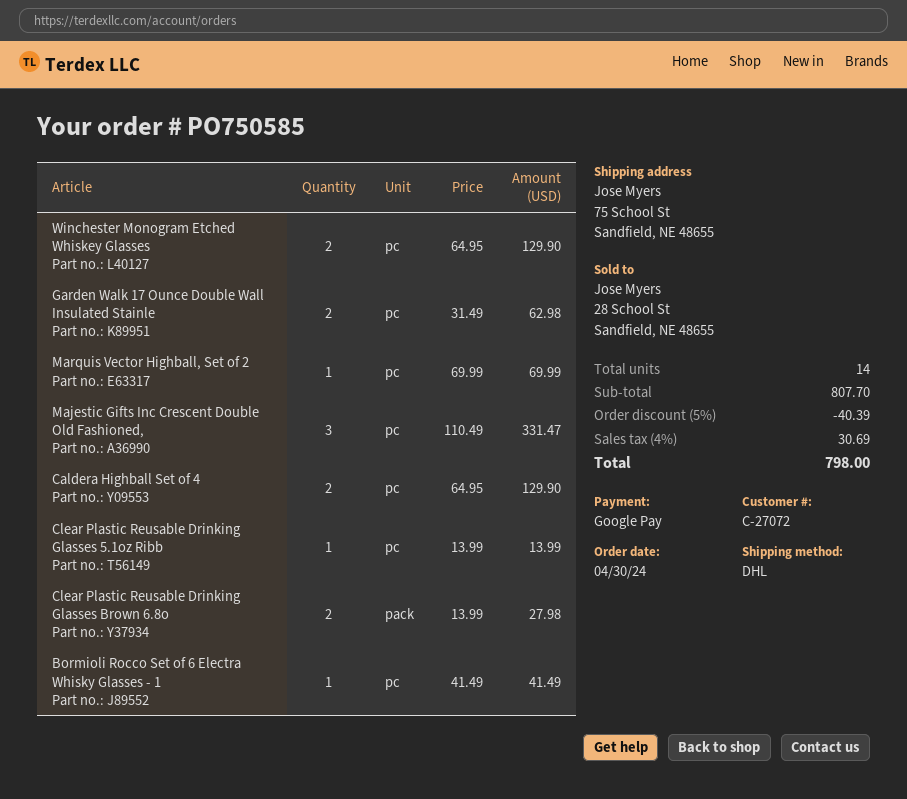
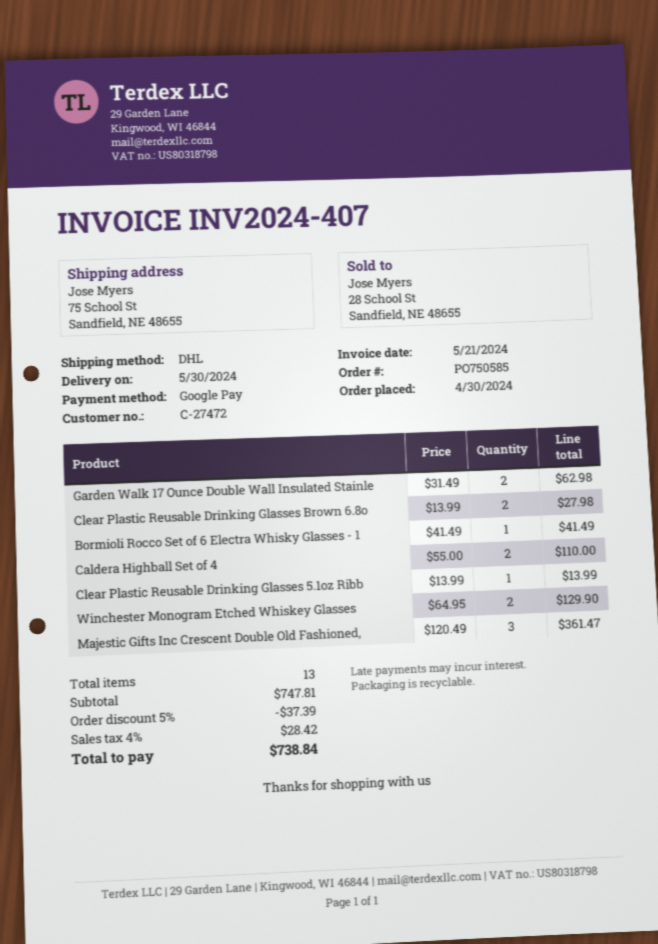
customer number: C-27072 -> C-27472
Marquis Vector Highball, Set of 2: 1 x 69.99 = 69.99 -> none
Majestic Gifts Inc Crescent Double Old Fashioned,: 3 x 110.49 = 331.47 -> 3 x 120.49 = 361.47
Caldera Highball Set of 4: 2 x 64.95 = 129.90 -> 2 x 55.00 = 110.00
total quantity: 14 -> 13
subtotal: 807.70 -> 747.81
discount: 5% = 40.39 -> 5% = 37.39
tax: 4% = 30.69 -> 4% = 28.42
total: 798.00 -> 738.84

